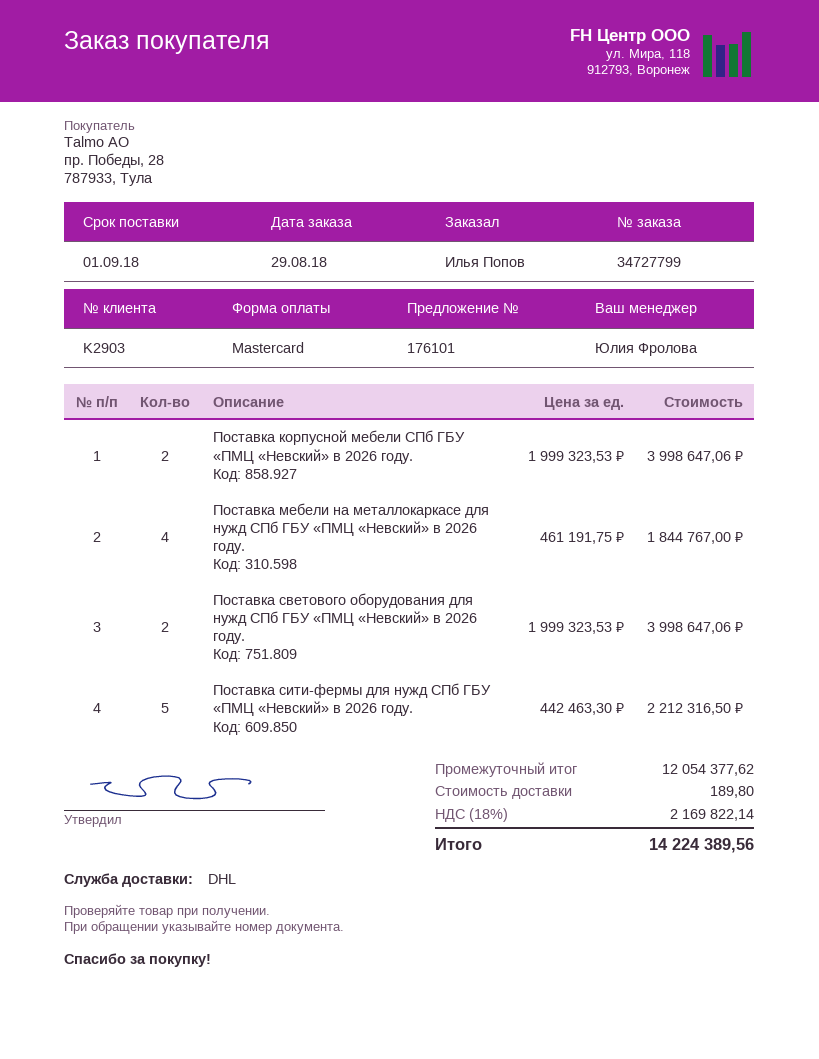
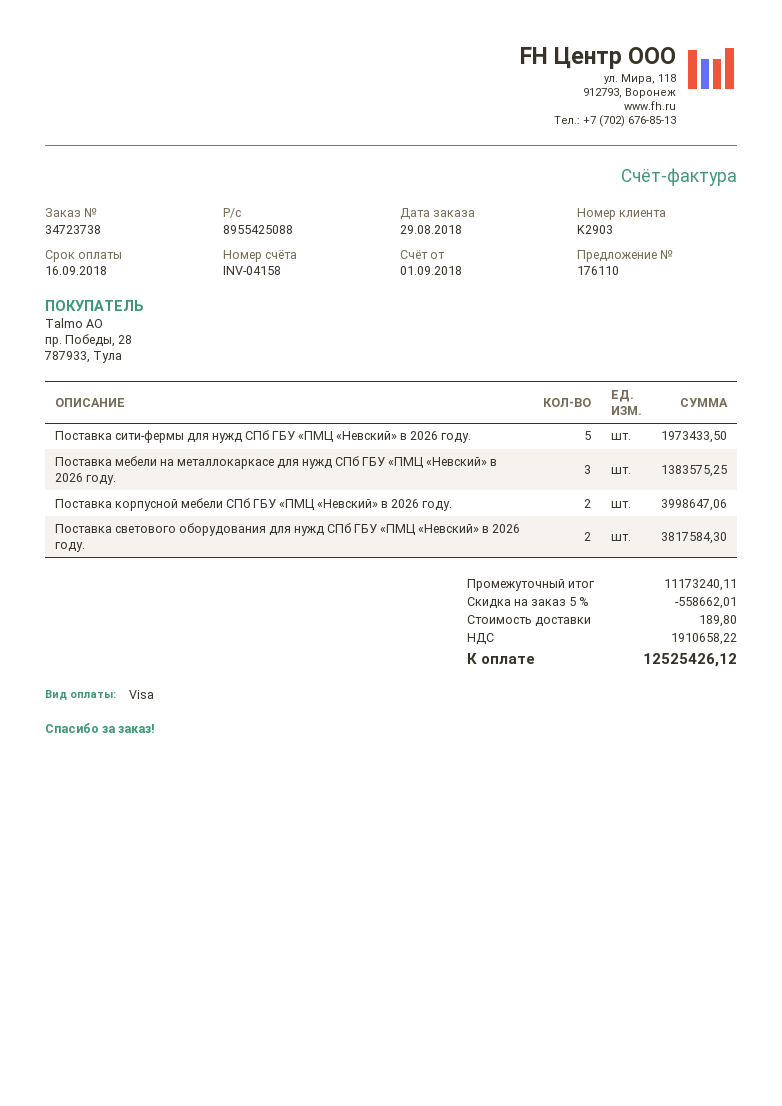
quote number: 176101 -> 176110
order number: 34727799 -> 34723738
payment method: Mastercard -> Visa
Поставка мебели на металлокаркасе для нужд СПб ГБУ «ПМЦ «Невский» в 2026 году.: 4 for 1844767.00 -> 3 for 1383575.25
Поставка светового оборудования для нужд СПб ГБУ «ПМЦ «Невский» в 2026 году.: 2 for 3998647.06 -> 2 for 3817584.30
Поставка сити-фермы для нужд СПб ГБУ «ПМЦ «Невский» в 2026 году.: 5 for 2212316.50 -> 5 for 1973433.50
subtotal: 12054377.62 -> 11173240.11
discount: none -> 5% = 558662.01
tax: 2169822.14 -> 1910658.22
total: 14224389.56 -> 12525426.12

